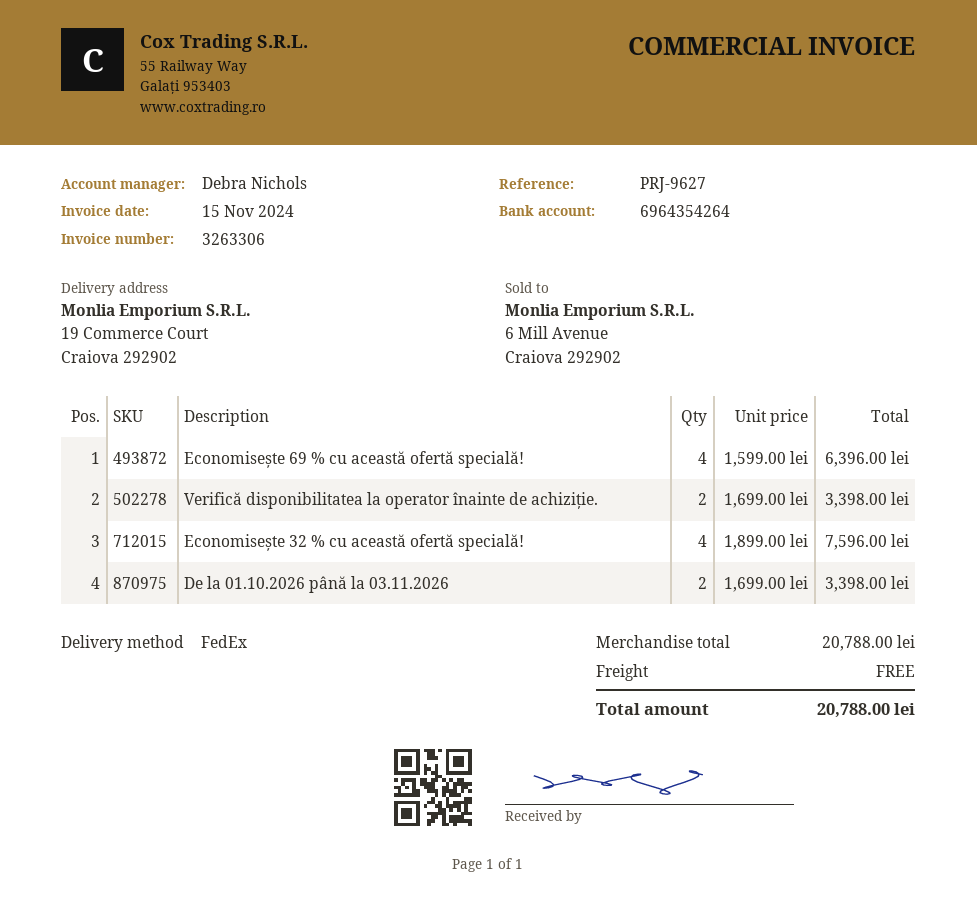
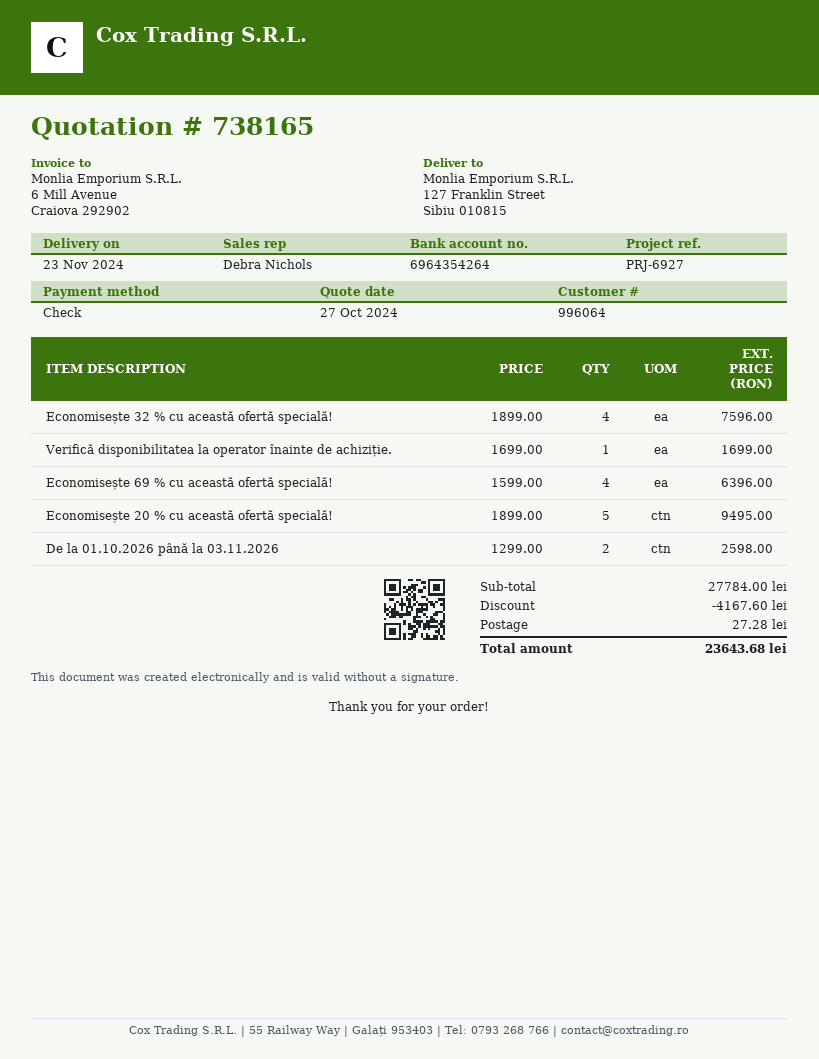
reference: PRJ-9627 -> PRJ-6927
ship to: 19 Commerce Court, Craiova 292902 -> 127 Franklin Street, Sibiu 010815
Verifică disponibilitatea la operator înainte de achiziție.: 2 x 1699.00 = 3398.00 -> 1 x 1699.00 = 1699.00
De la 01.10.2026 până la 03.11.2026: 2 x 1699.00 = 3398.00 -> 2 x 1299.00 = 2598.00
Economisește 20 % cu această ofertă specială!: none -> 5 x 1899.00 = 9495.00
subtotal: 20788.00 -> 27784.00
discount: none -> 4167.60
shipping: 0.00 -> 27.28
total: 20788.00 -> 23643.68

